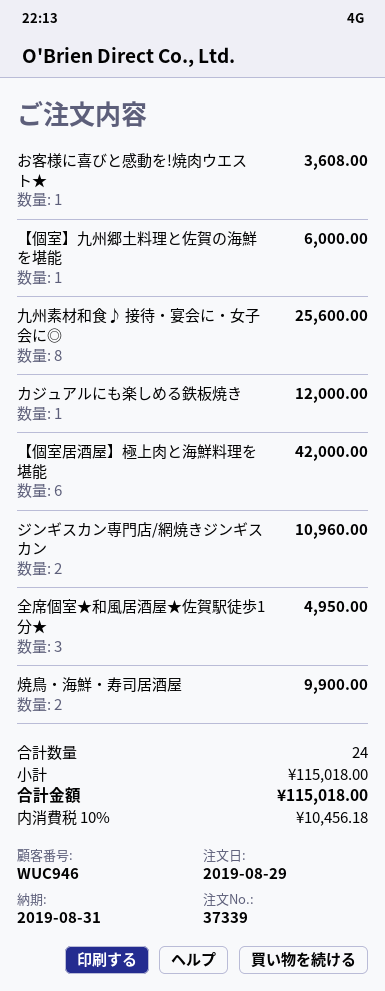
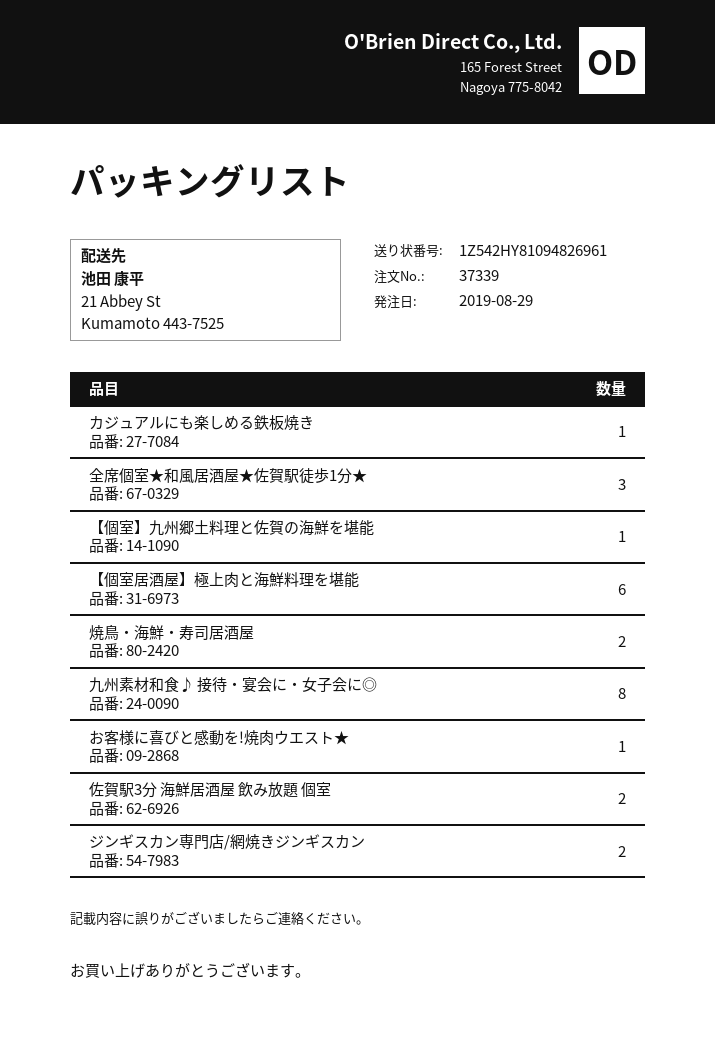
佐賀駅3分 海鮮居酒屋 飲み放題 個室: none -> 2

